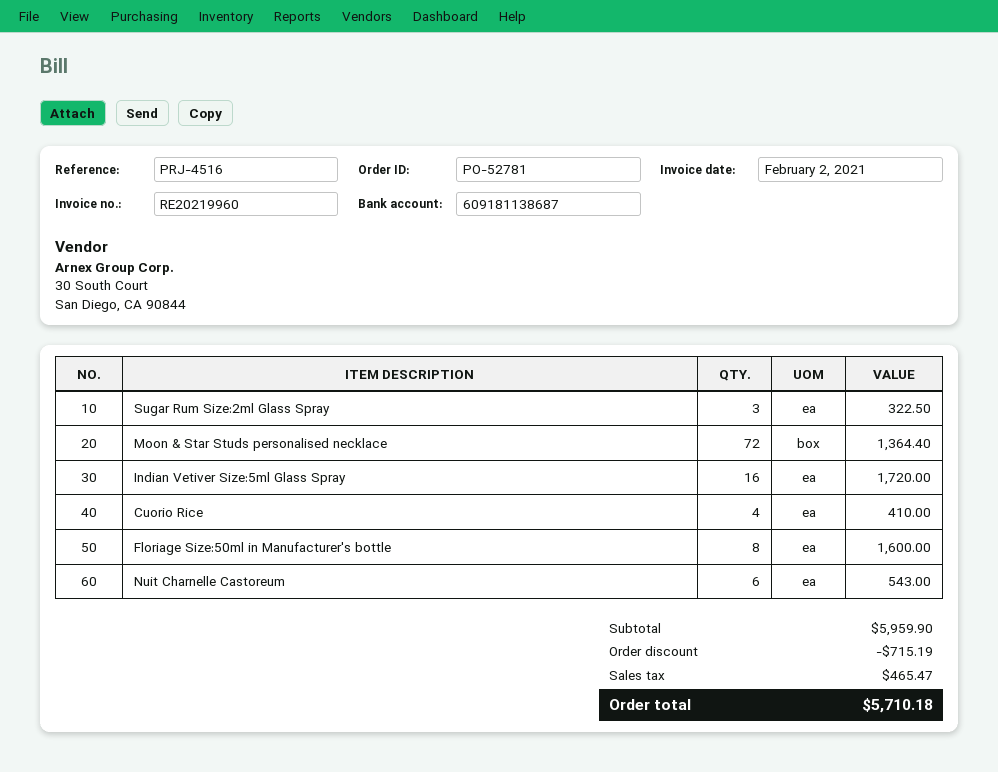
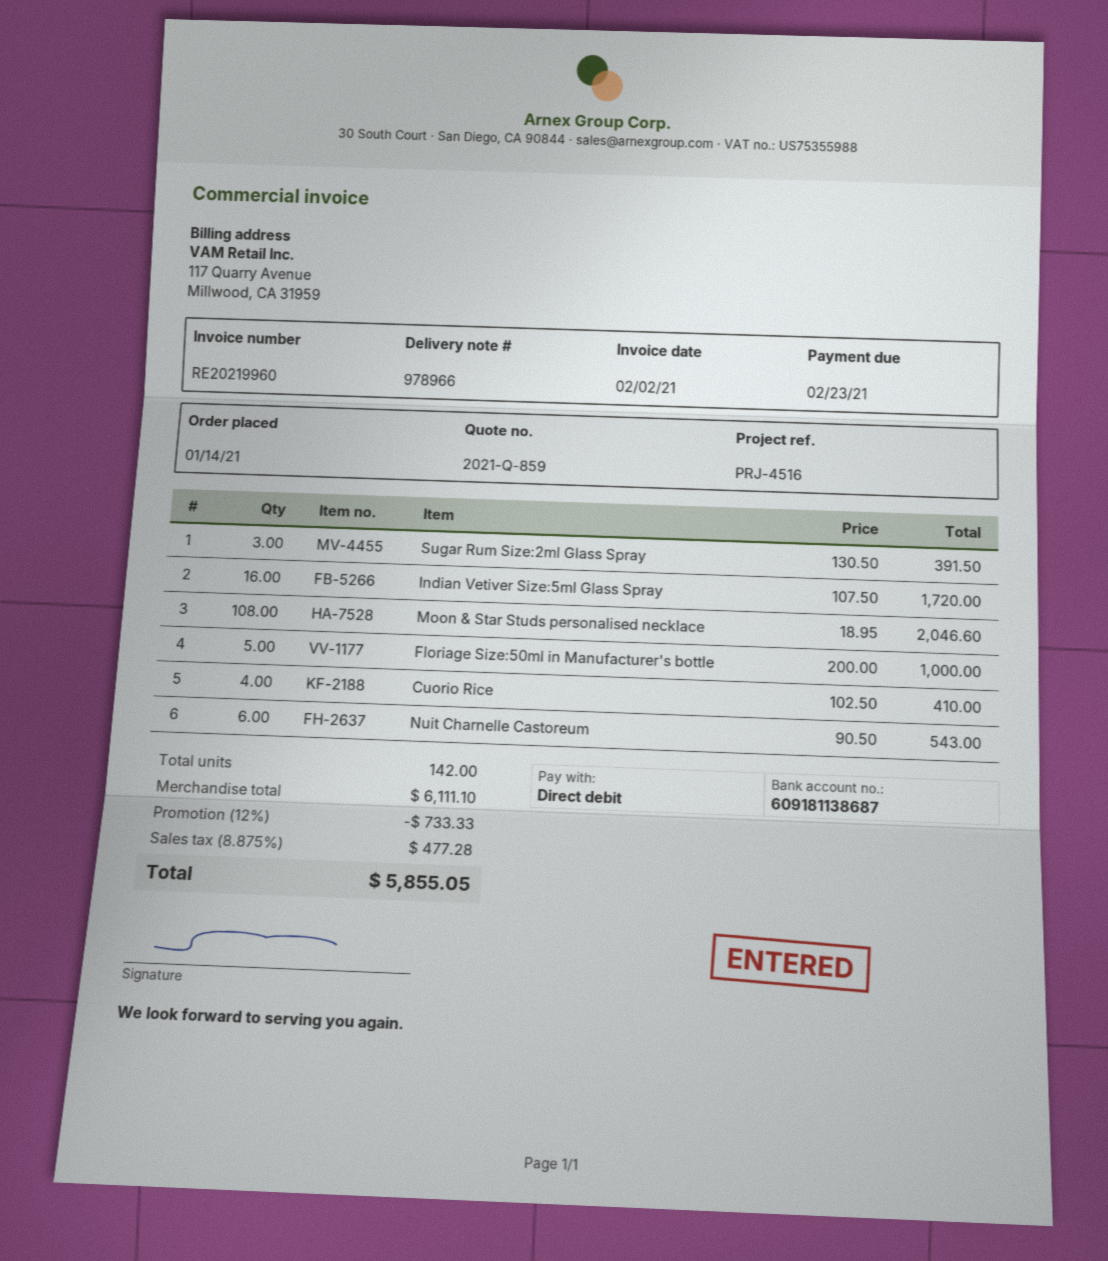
Sugar Rum Size:2ml Glass Spray: 3 for 322.50 -> 3 for 391.50
Moon & Star Studs personalised necklace: 72 for 1364.40 -> 108 for 2046.60
Floriage Size:50ml in Manufacturer's bottle: 8 for 1600.00 -> 5 for 1000.00
subtotal: 5959.90 -> 6111.10
discount: 715.19 -> 733.33
tax: 465.47 -> 477.28
total: 5710.18 -> 5855.05

